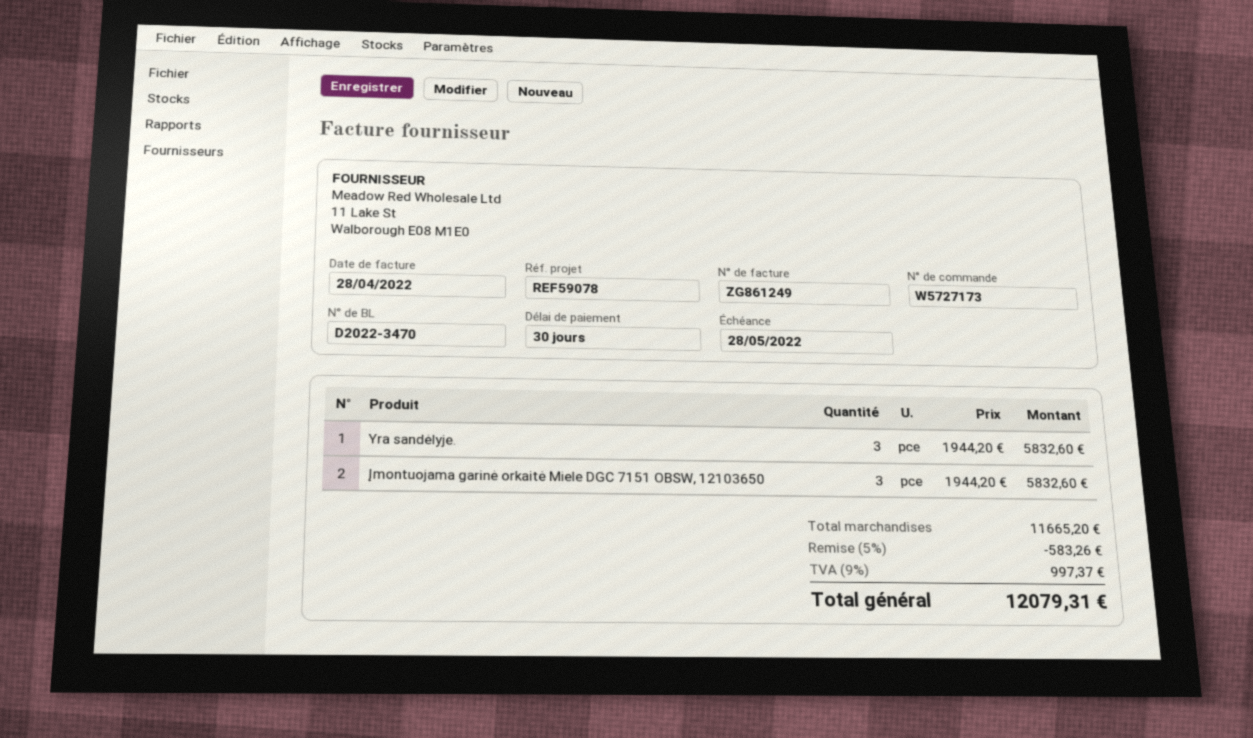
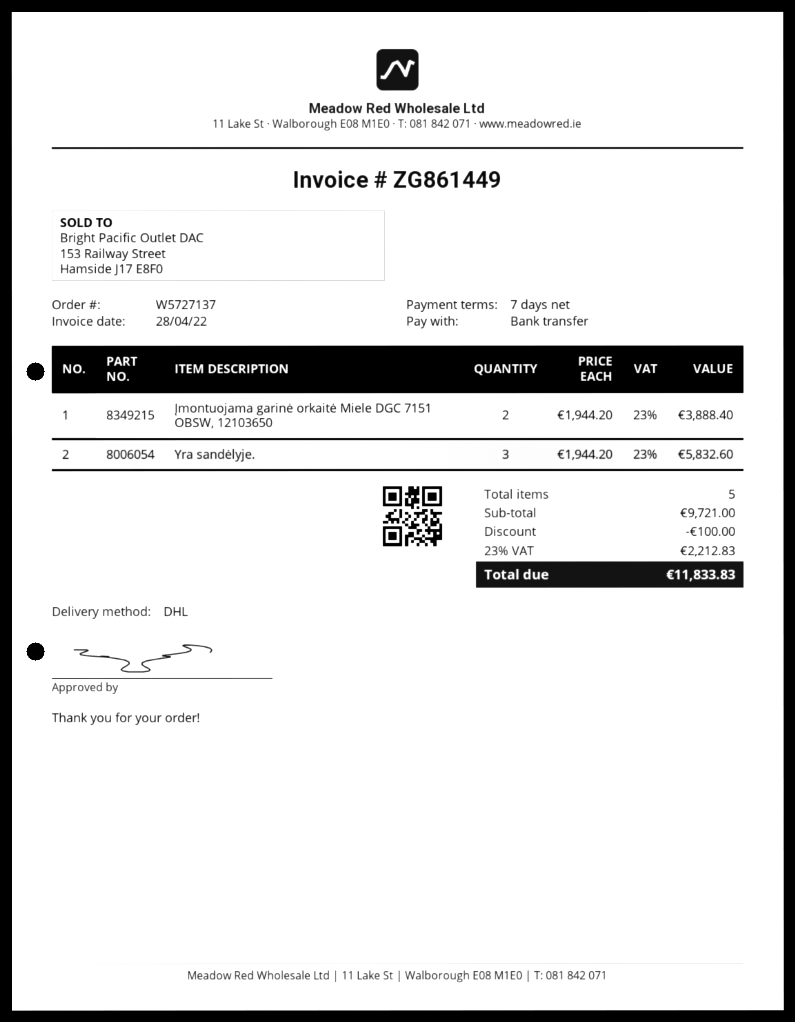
order number: W5727173 -> W5727137
invoice number: ZG861249 -> ZG861449
payment terms: 30 days -> 7 days
Įmontuojama garinė orkaitė Miele DGC 7151 OBSW, 12103650: 3 x 1944.20 = 5832.60 -> 2 x 1944.20 = 3888.40
subtotal: 11665.20 -> 9721.00
discount: 583.26 -> 100.00
tax: 9% = 997.37 -> 23% = 2212.83
total: 12079.31 -> 11833.83

